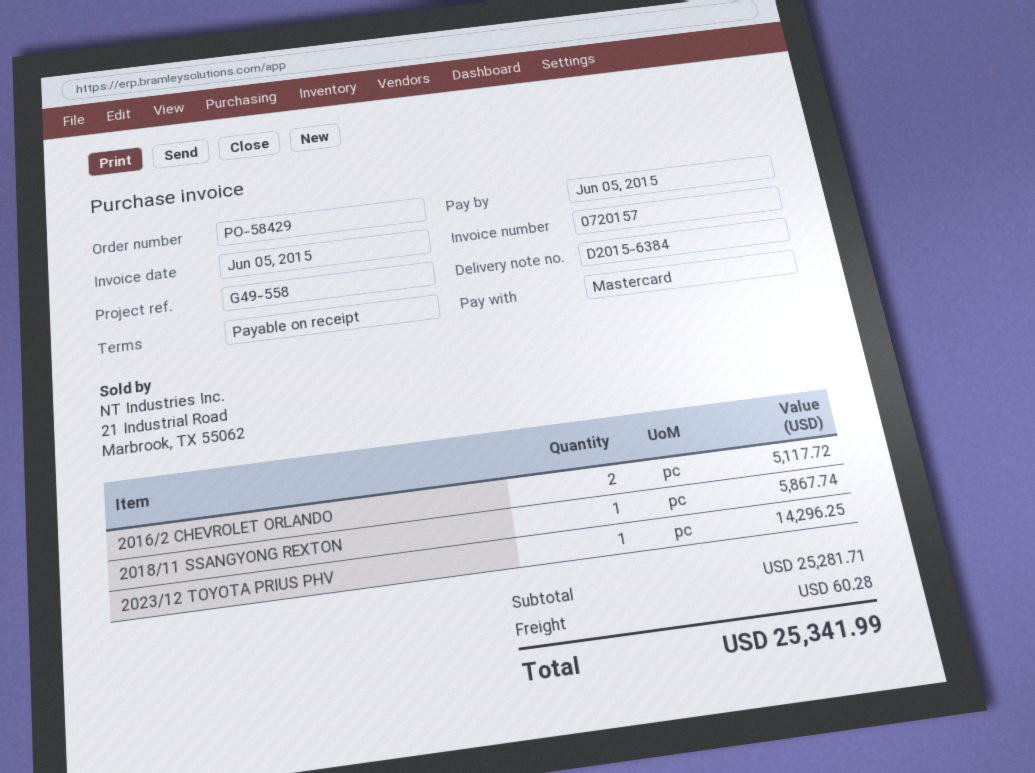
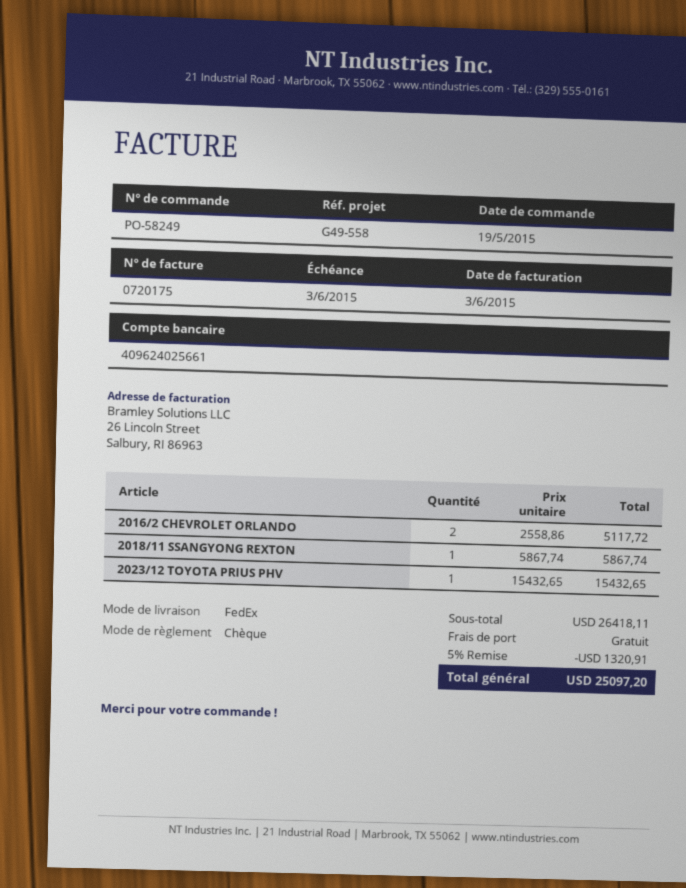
order number: PO-58429 -> PO-58249
invoice number: 0720157 -> 0720175
invoice date: 2015-06-05 -> 2015-06-03
due date: 2015-06-05 -> 2015-06-03
payment method: Mastercard -> cheque
2023/12 TOYOTA PRIUS PHV: 1 for 14296.25 -> 1 for 15432.65
subtotal: 25281.71 -> 26418.11
discount: none -> 5% = 1320.91
shipping: 60.28 -> 0.00
total: 25341.99 -> 25097.20

